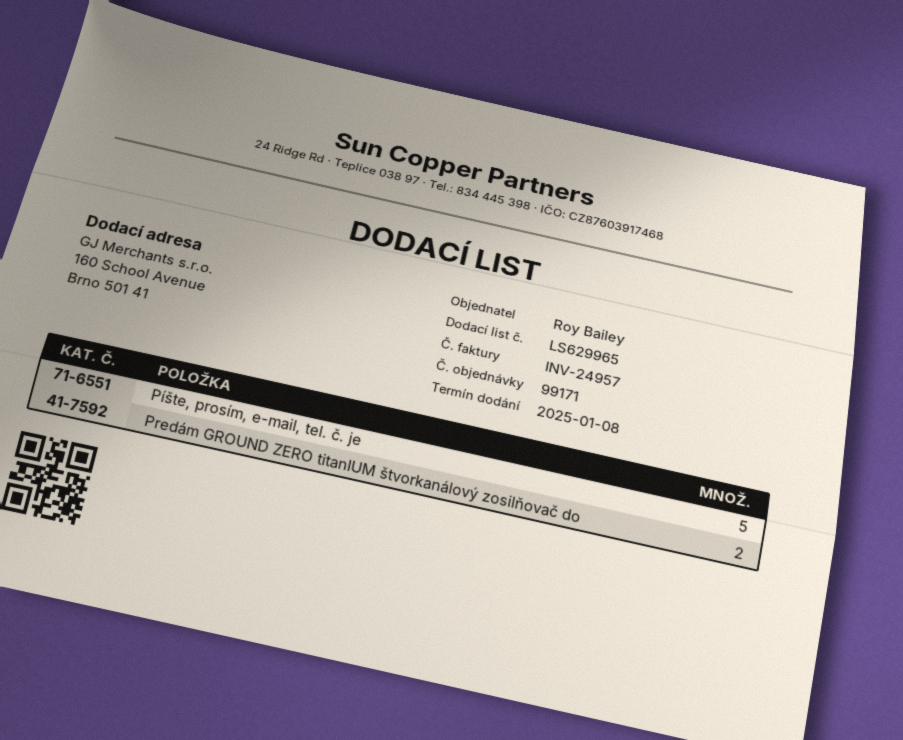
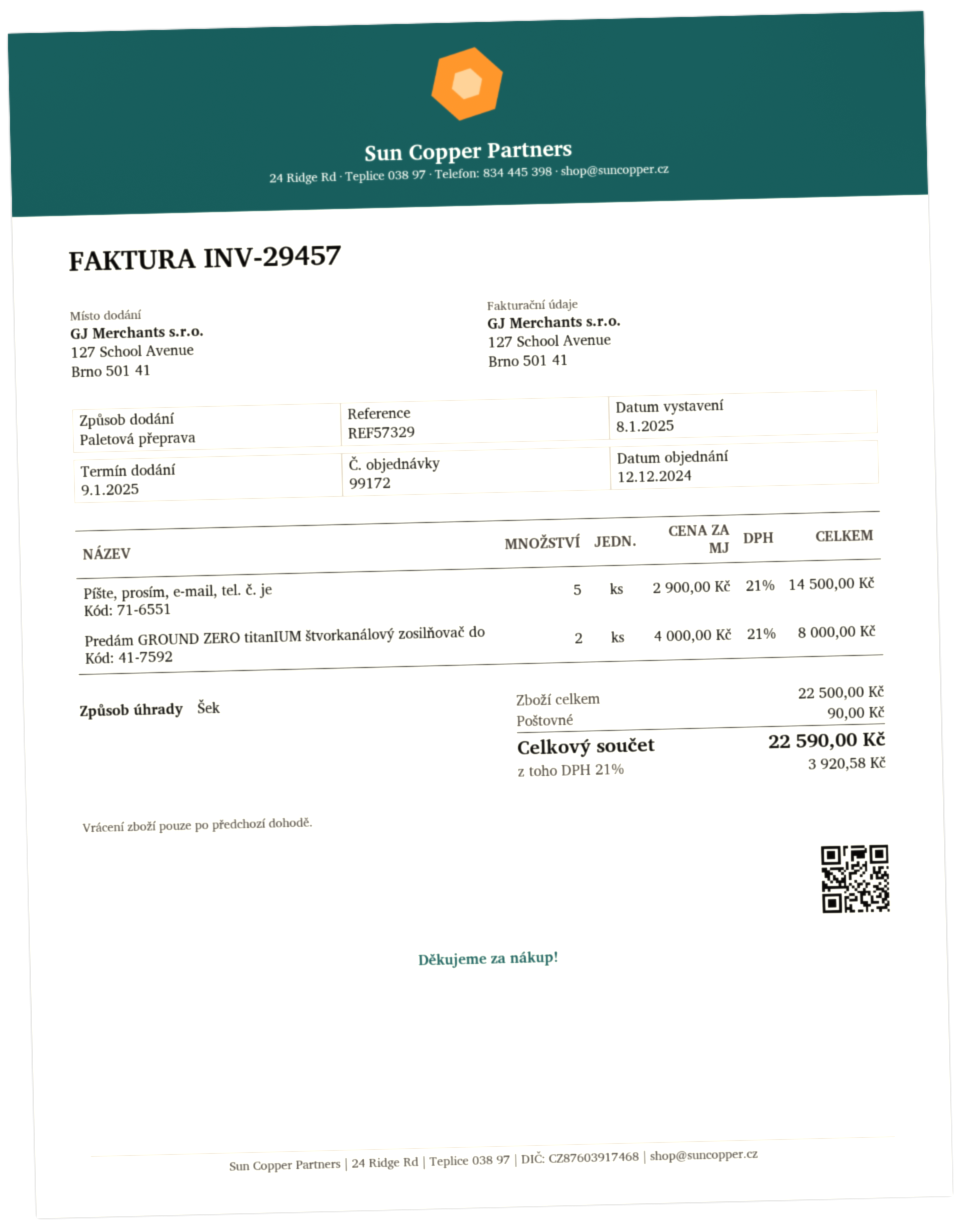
order number: 99171 -> 99172
delivery date: 2025-01-08 -> 2025-01-09
invoice number: INV-24957 -> INV-29457
ship to: 160 School Avenue, Brno 501 41 -> 127 School Avenue, Brno 501 41

